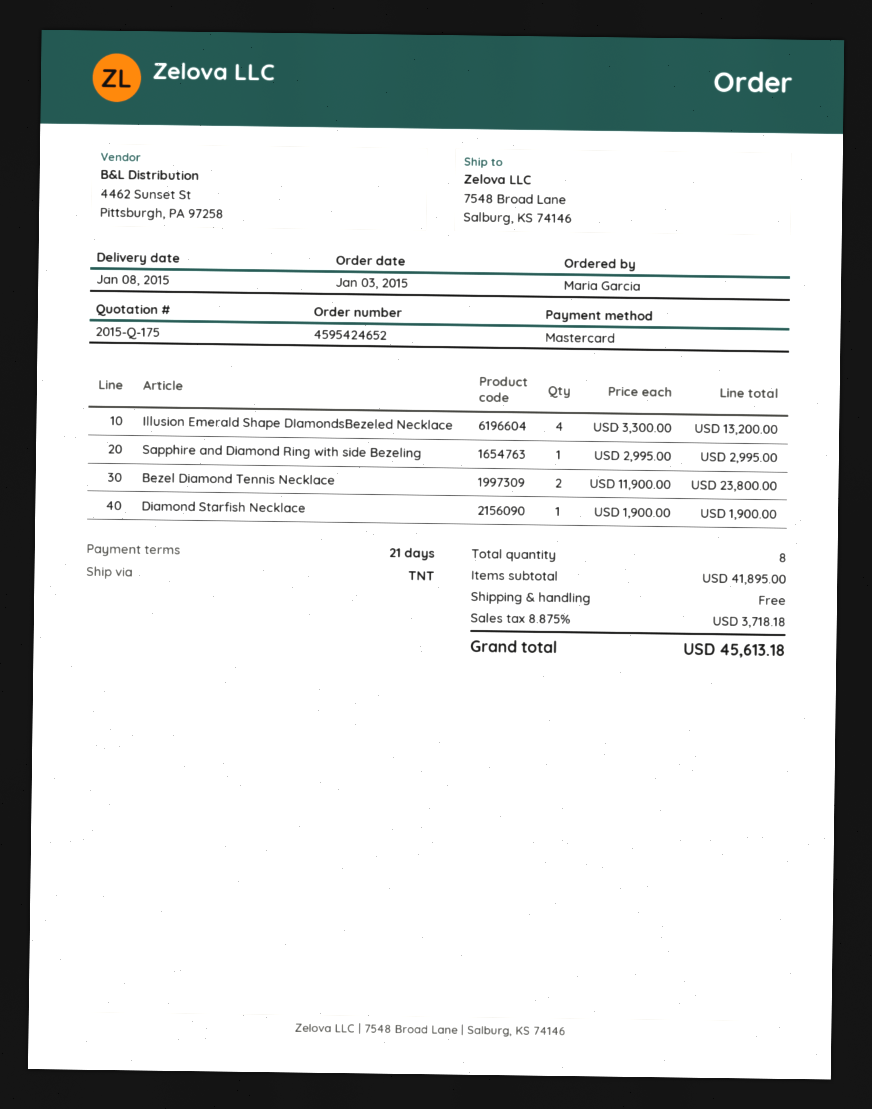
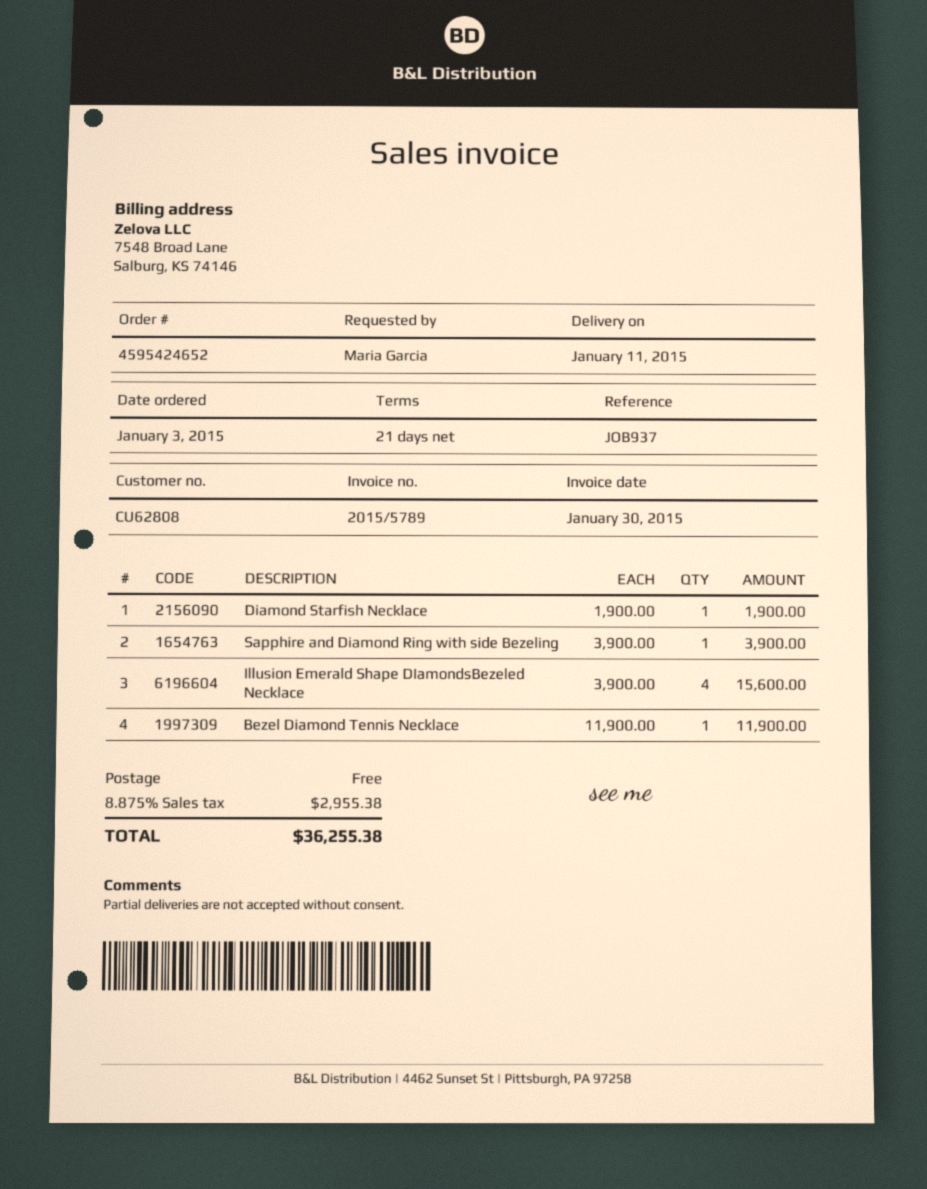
delivery date: 2015-01-08 -> 2015-01-11
Illusion Emerald Shape DIamondsBezeled Necklace: 4 x 3300.00 = 13200.00 -> 4 x 3900.00 = 15600.00
Sapphire and Diamond Ring with side Bezeling: 1 x 2995.00 = 2995.00 -> 1 x 3900.00 = 3900.00
Bezel Diamond Tennis Necklace: 2 x 11900.00 = 23800.00 -> 1 x 11900.00 = 11900.00
tax: 8.875% = 3718.18 -> 8.875% = 2955.38
total: 45613.18 -> 36255.38

